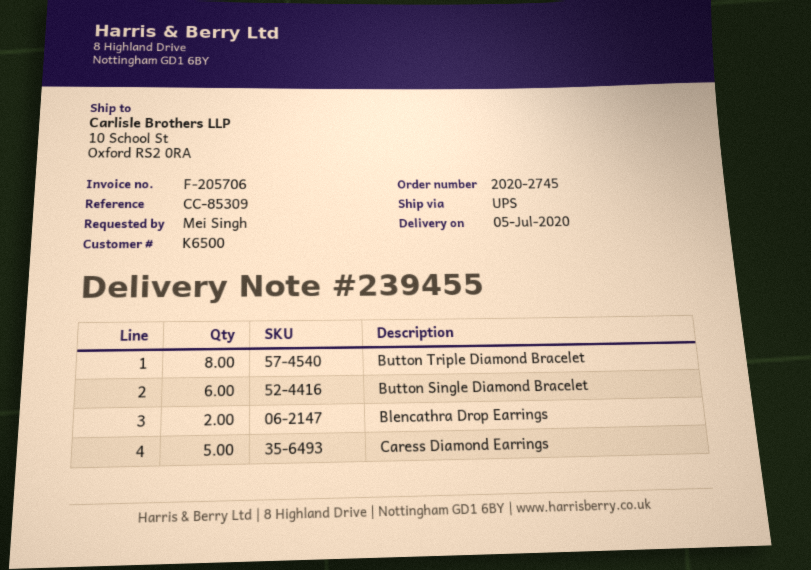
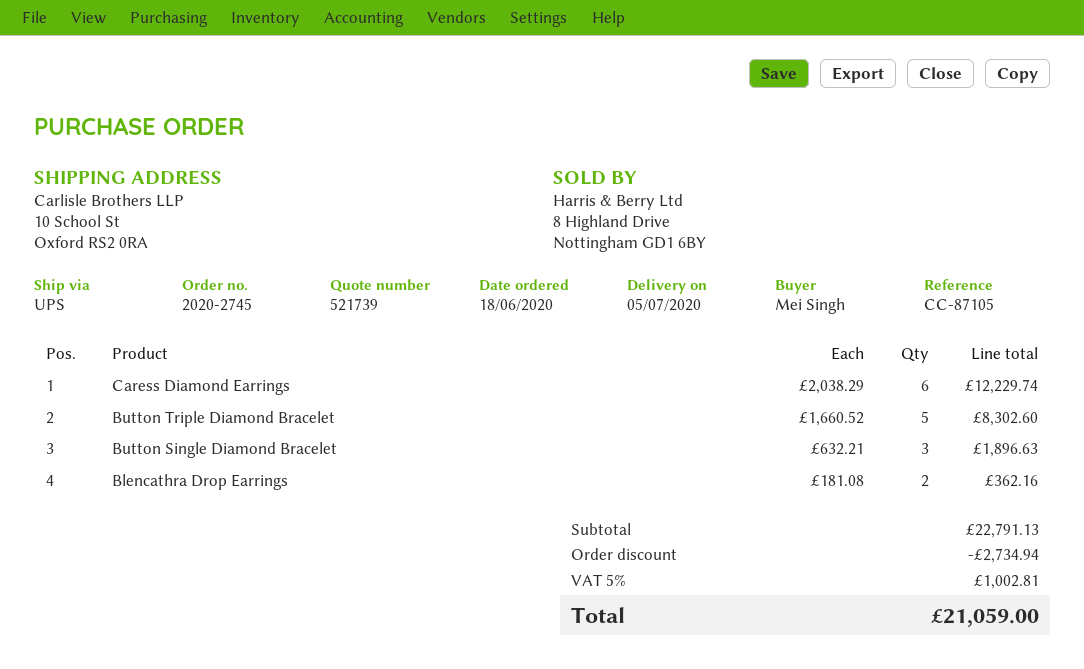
reference: CC-85309 -> CC-87105
Button Triple Diamond Bracelet: 8 -> 5
Button Single Diamond Bracelet: 6 -> 3
Caress Diamond Earrings: 5 -> 6

